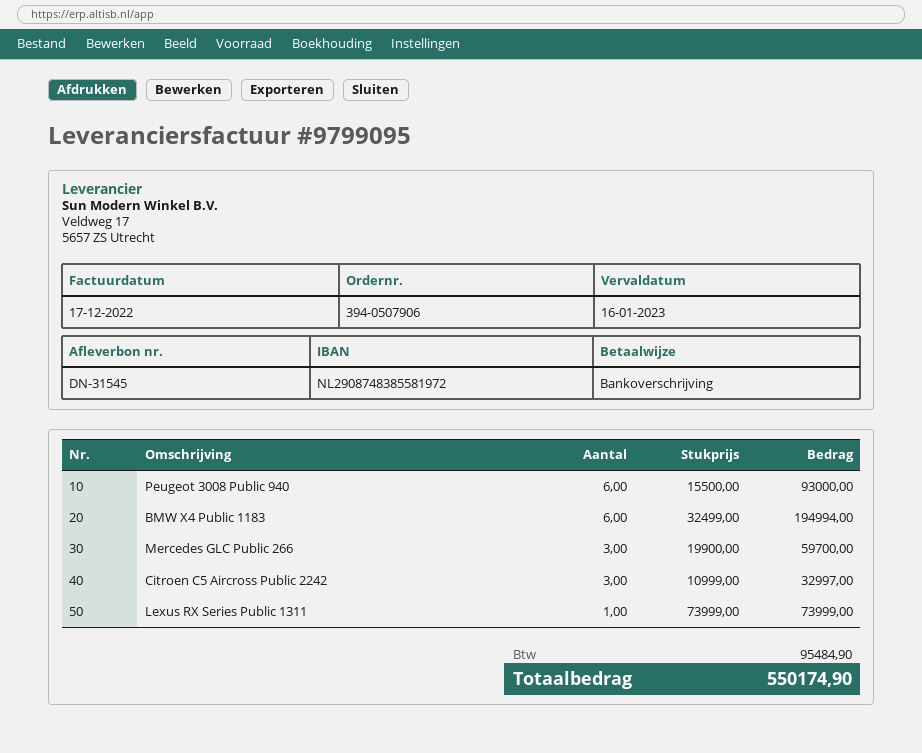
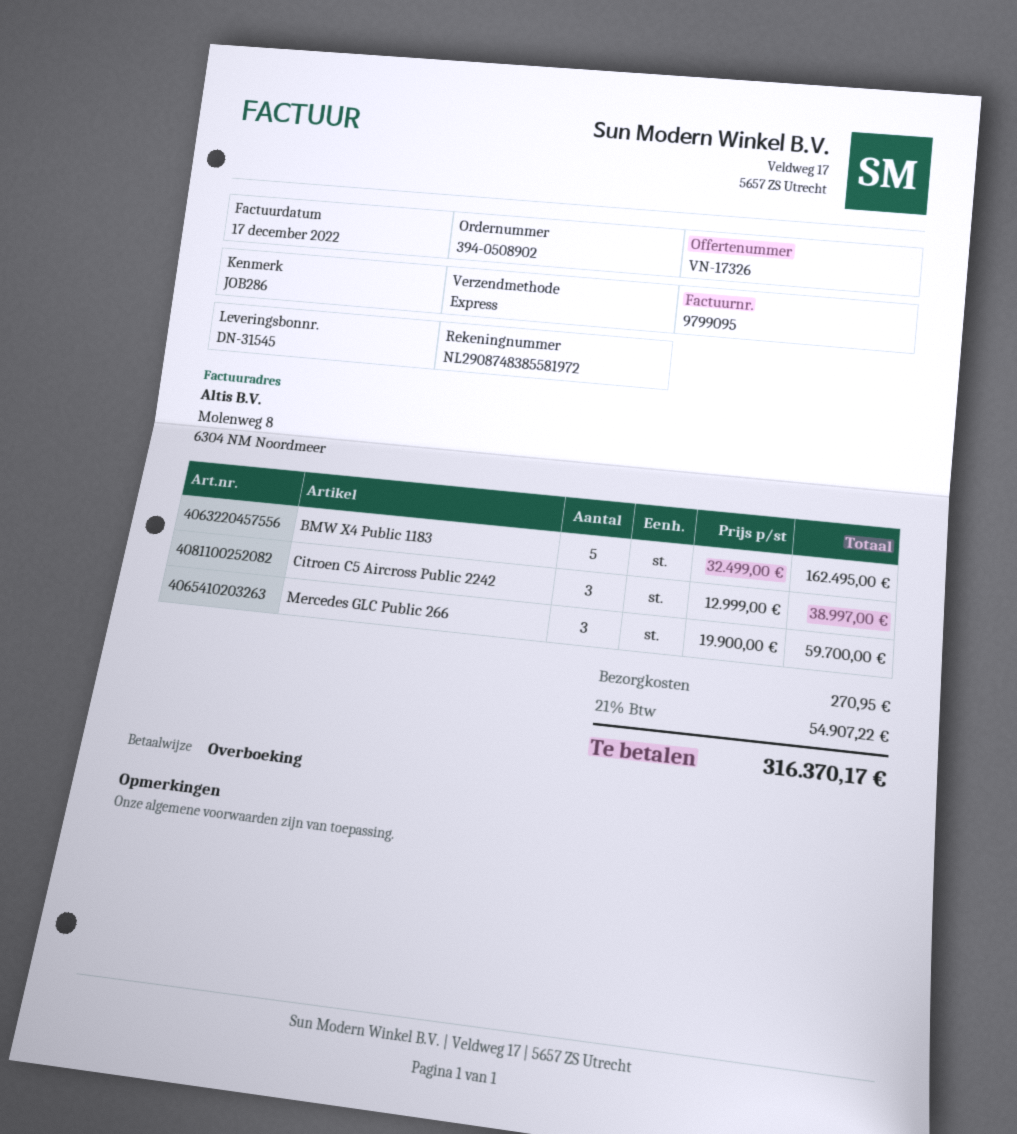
order number: 394-0507906 -> 394-0508902
Peugeot 3008 Public 940: 6 x 15500.00 = 93000.00 -> none
BMW X4 Public 1183: 6 x 32499.00 = 194994.00 -> 5 x 32499.00 = 162495.00
Citroen C5 Aircross Public 2242: 3 x 10999.00 = 32997.00 -> 3 x 12999.00 = 38997.00
Lexus RX Series Public 1311: 1 x 73999.00 = 73999.00 -> none
shipping: none -> 270.95
tax: 95484.90 -> 54907.22
total: 550174.90 -> 316370.17

